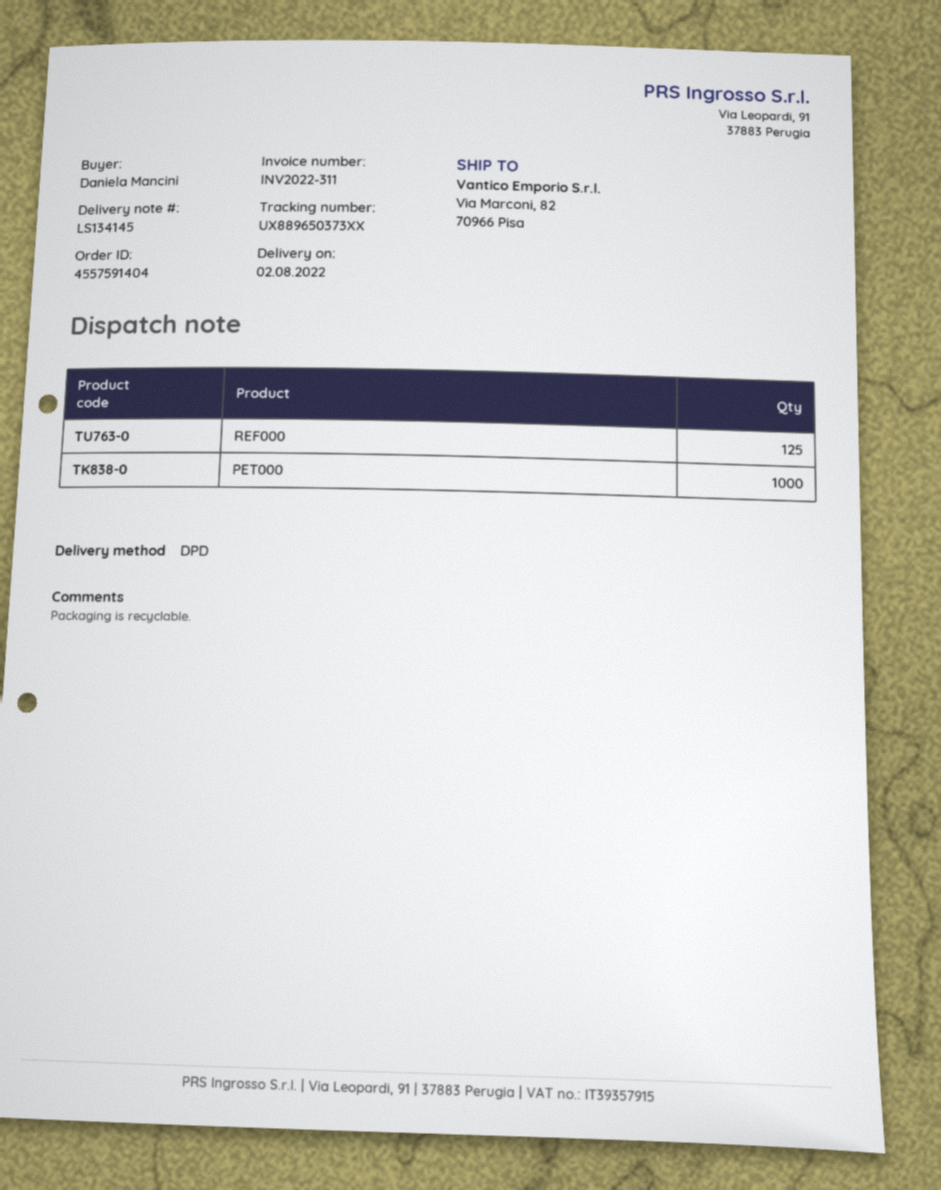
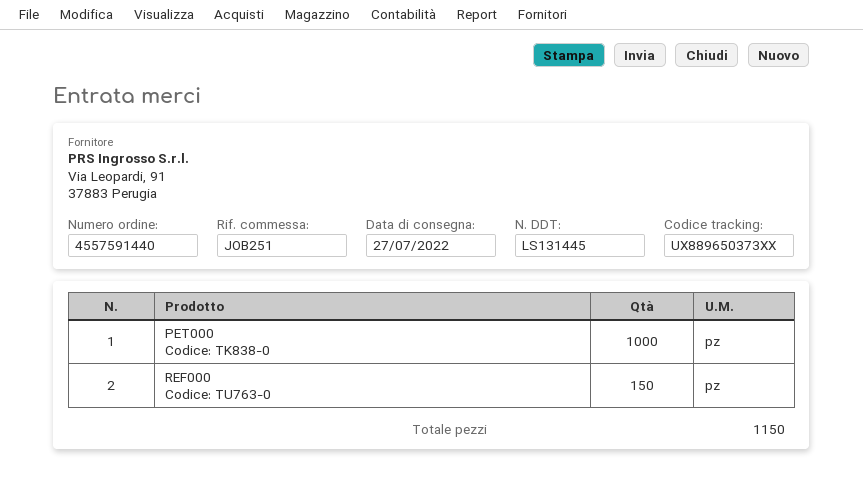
order number: 4557591404 -> 4557591440
delivery note number: LS134145 -> LS131445
delivery date: 2022-08-02 -> 2022-07-27
REF000: 125 -> 150

